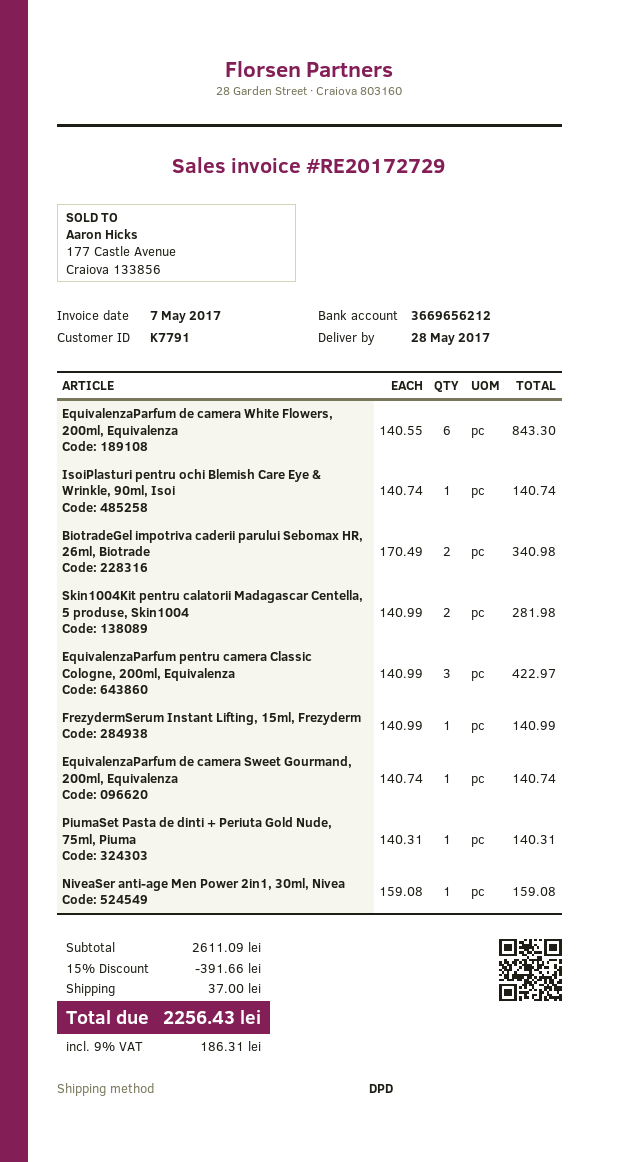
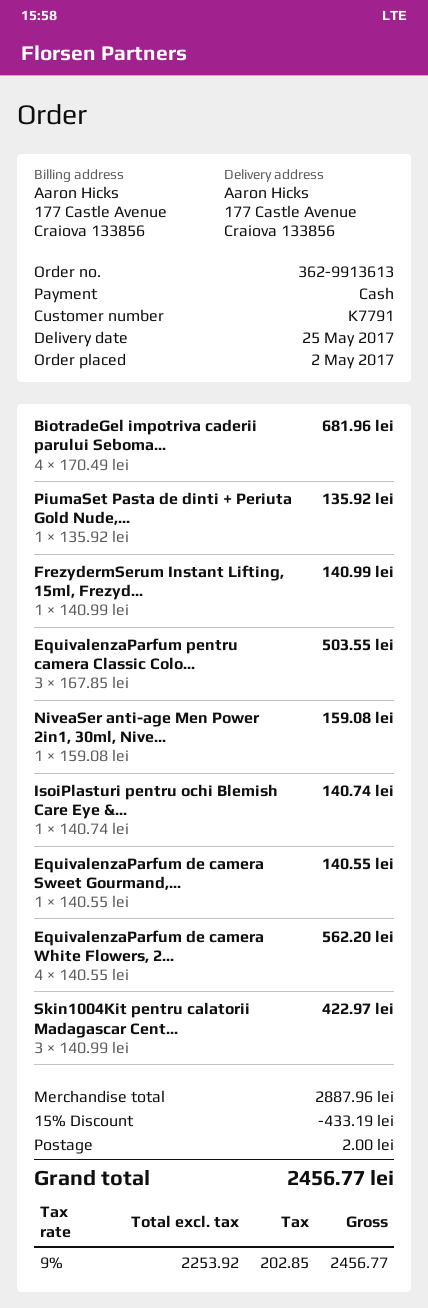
delivery date: 2017-05-28 -> 2017-05-25
EquivalenzaParfum de camera White Flowers, 200ml, Equivalenza: 6 x 140.55 = 843.30 -> 4 x 140.55 = 562.20
BiotradeGel impotriva caderii parului Sebomax HR, 26ml, Biotrade: 2 x 170.49 = 340.98 -> 4 x 170.49 = 681.96
Skin1004Kit pentru calatorii Madagascar Centella, 5 produse, Skin1004: 2 x 140.99 = 281.98 -> 3 x 140.99 = 422.97
EquivalenzaParfum pentru camera Classic Cologne, 200ml, Equivalenza: 3 x 140.99 = 422.97 -> 3 x 167.85 = 503.55
EquivalenzaParfum de camera Sweet Gourmand, 200ml, Equivalenza: 1 x 140.74 = 140.74 -> 1 x 140.55 = 140.55
PiumaSet Pasta de dinti + Periuta Gold Nude, 75ml, Piuma: 1 x 140.31 = 140.31 -> 1 x 135.92 = 135.92
subtotal: 2611.09 -> 2887.96
discount: 15% = 391.66 -> 15% = 433.19
shipping: 37.00 -> 2.00
tax: 9% = 186.31 -> 9% = 202.85
total: 2256.43 -> 2456.77

